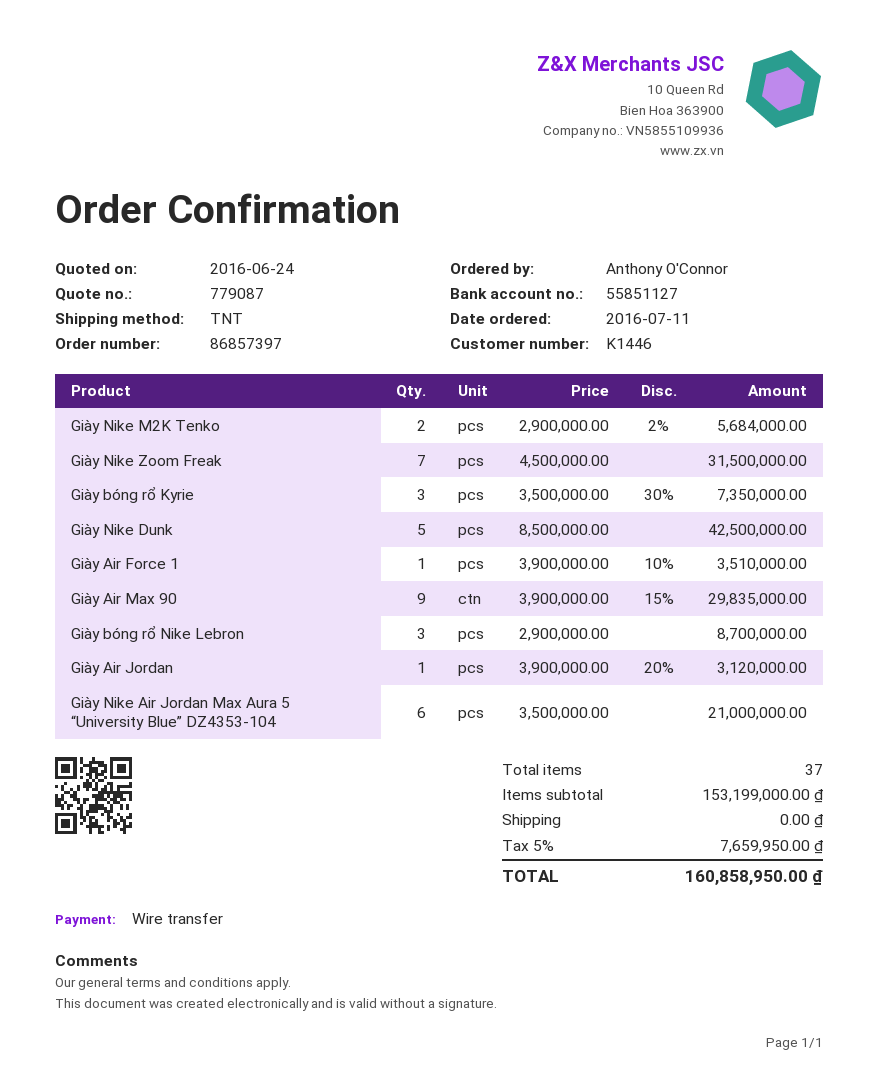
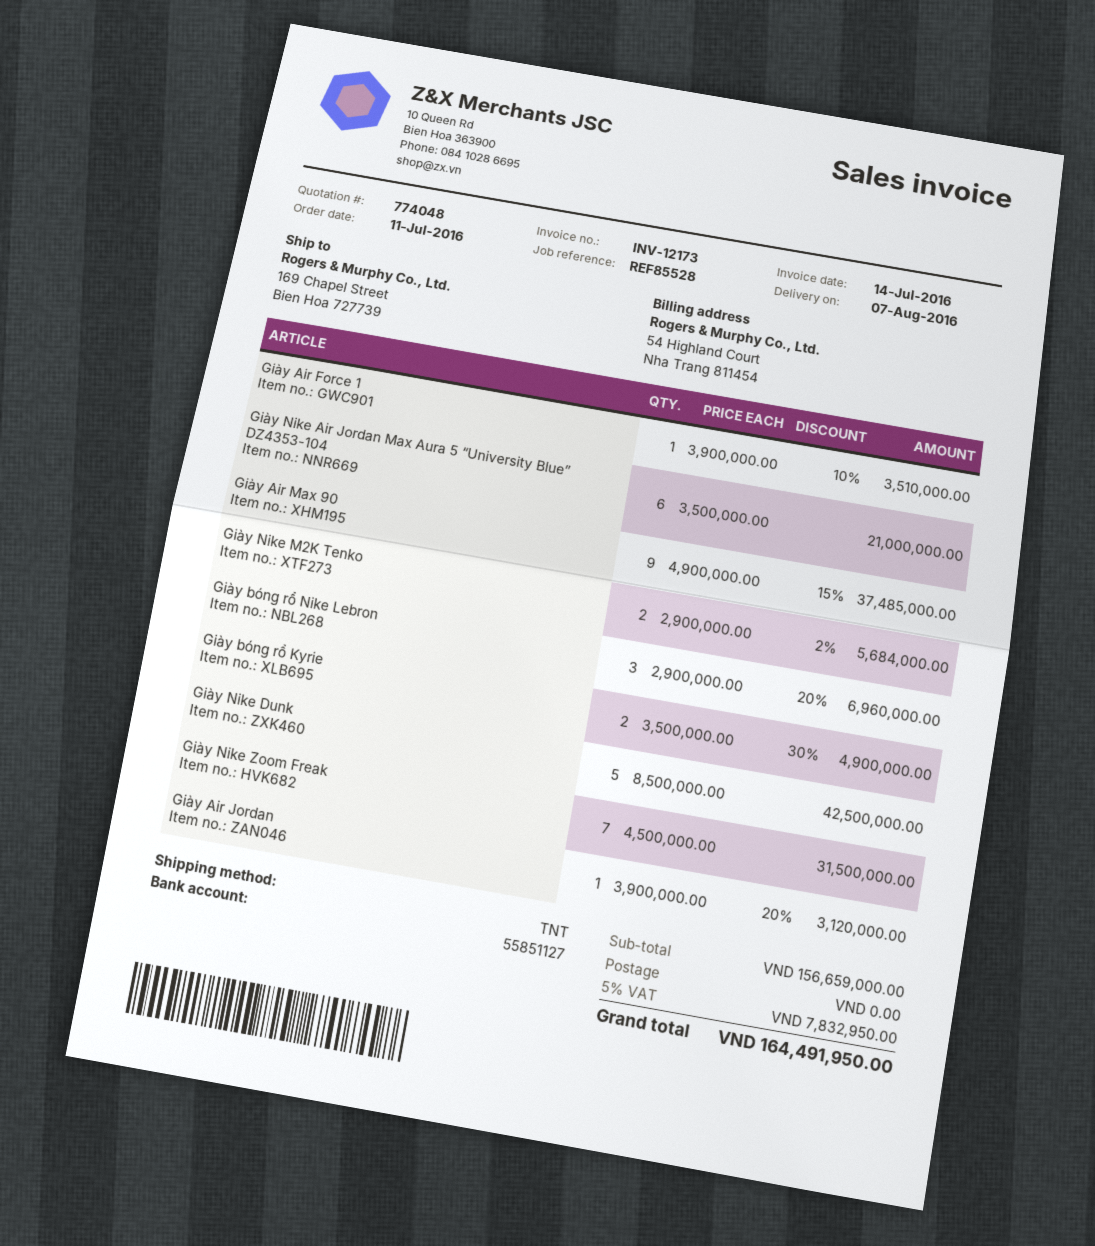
quote number: 779087 -> 774048
Giày bóng rổ Kyrie: 3 x 3500000.00 - 30% = 7350000.00 -> 2 x 3500000.00 - 30% = 4900000.00
Giày Air Max 90: 9 x 3900000.00 - 15% = 29835000.00 -> 9 x 4900000.00 - 15% = 37485000.00
Giày bóng rổ Nike Lebron: 3 x 2900000.00 = 8700000.00 -> 3 x 2900000.00 - 20% = 6960000.00
subtotal: 153199000.00 -> 156659000.00
tax: 5% = 7659950.00 -> 5% = 7832950.00
total: 160858950.00 -> 164491950.00

